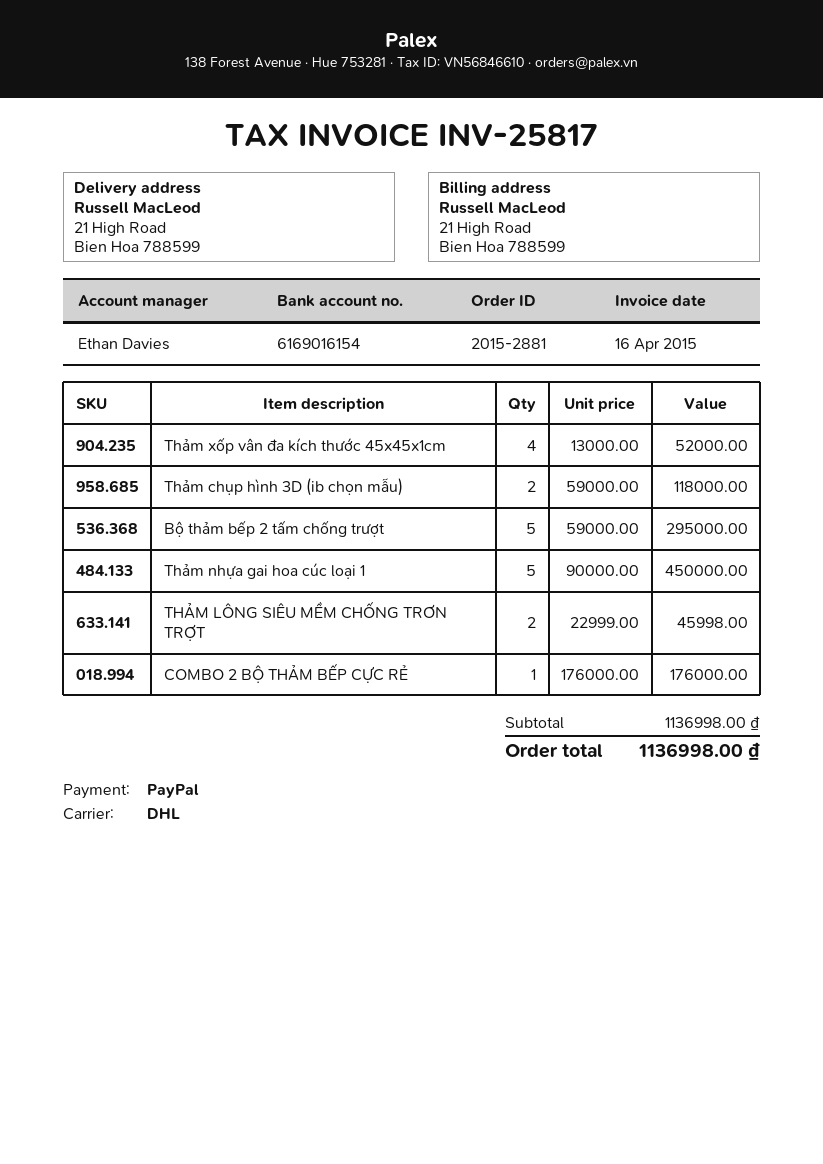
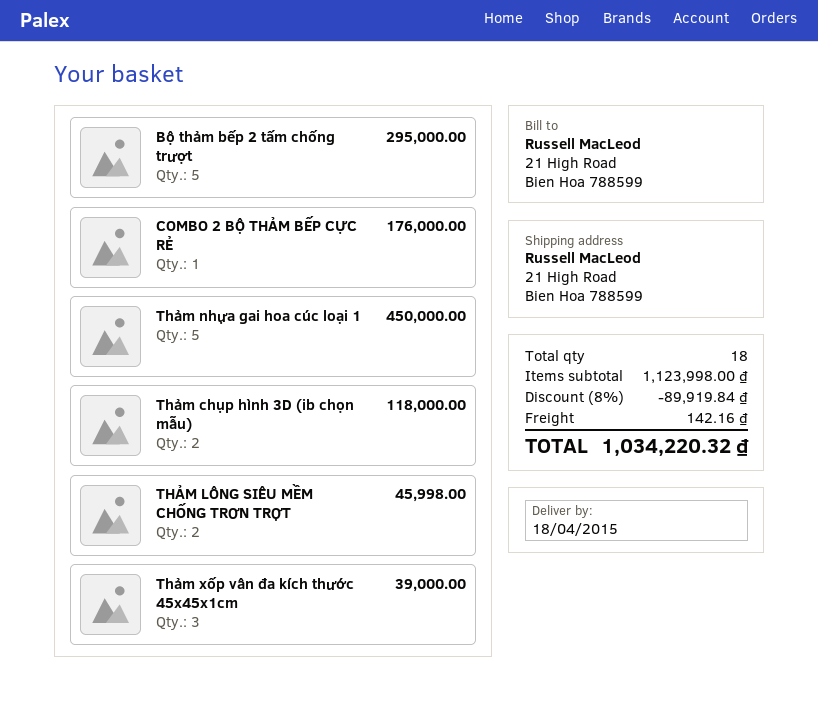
Thảm xốp vân đa kích thước 45x45x1cm: 4 for 52000.00 -> 3 for 39000.00
subtotal: 1136998.00 -> 1123998.00
discount: none -> 8% = 89919.84
shipping: none -> 142.16
total: 1136998.00 -> 1034220.32

